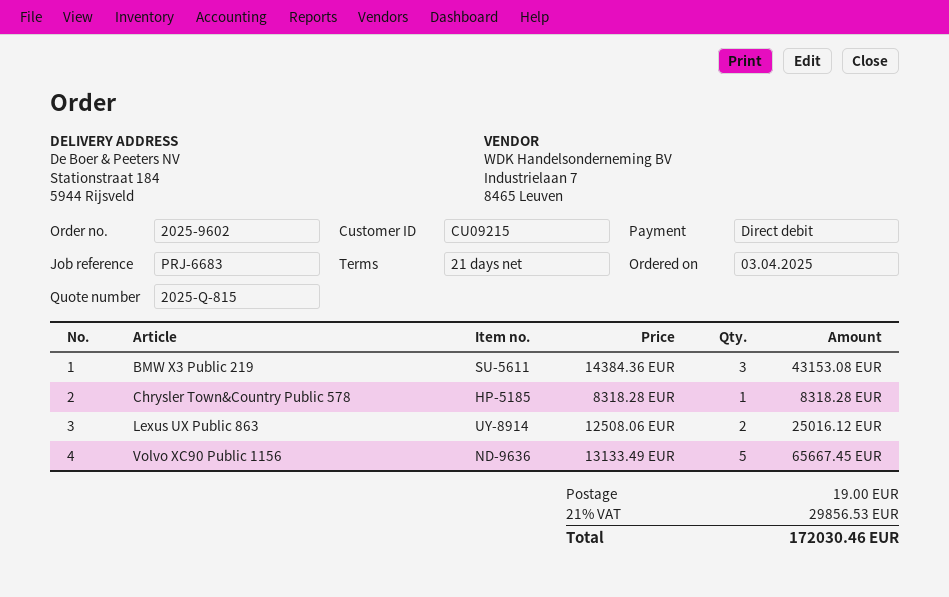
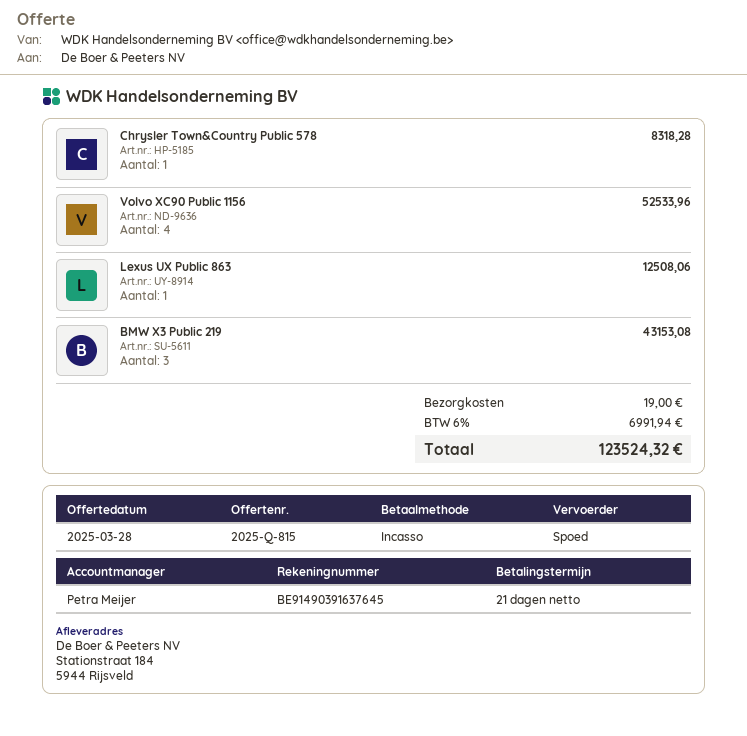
Lexus UX Public 863: 2 for 25016.12 -> 1 for 12508.06
Volvo XC90 Public 1156: 5 for 65667.45 -> 4 for 52533.96
tax: 21% = 29856.53 -> 6% = 6991.94
total: 172030.46 -> 123524.32

